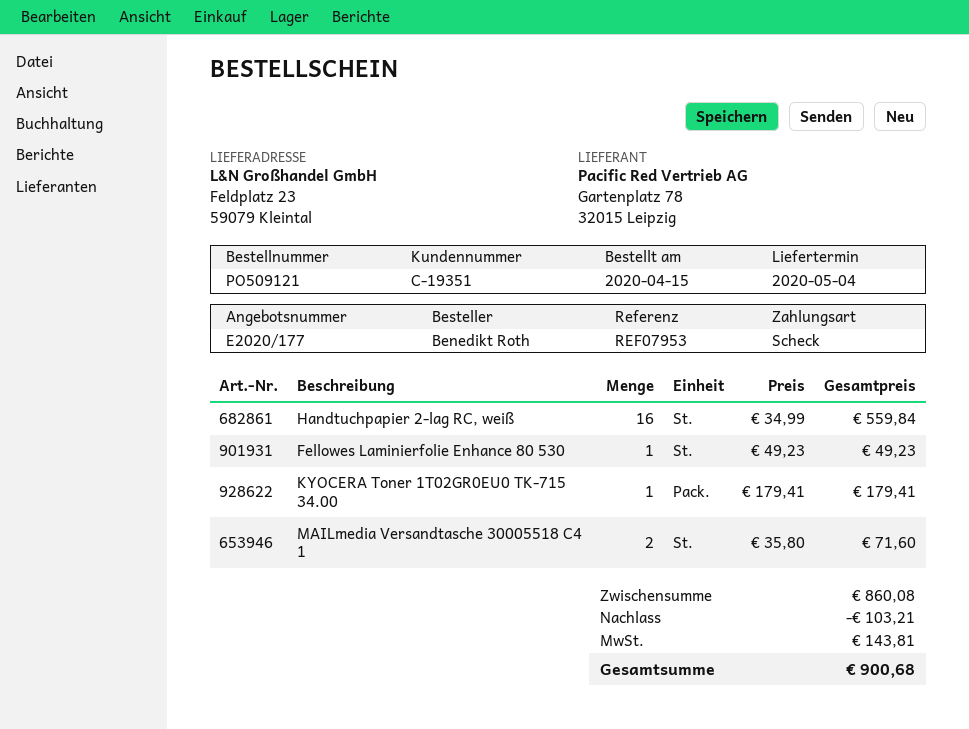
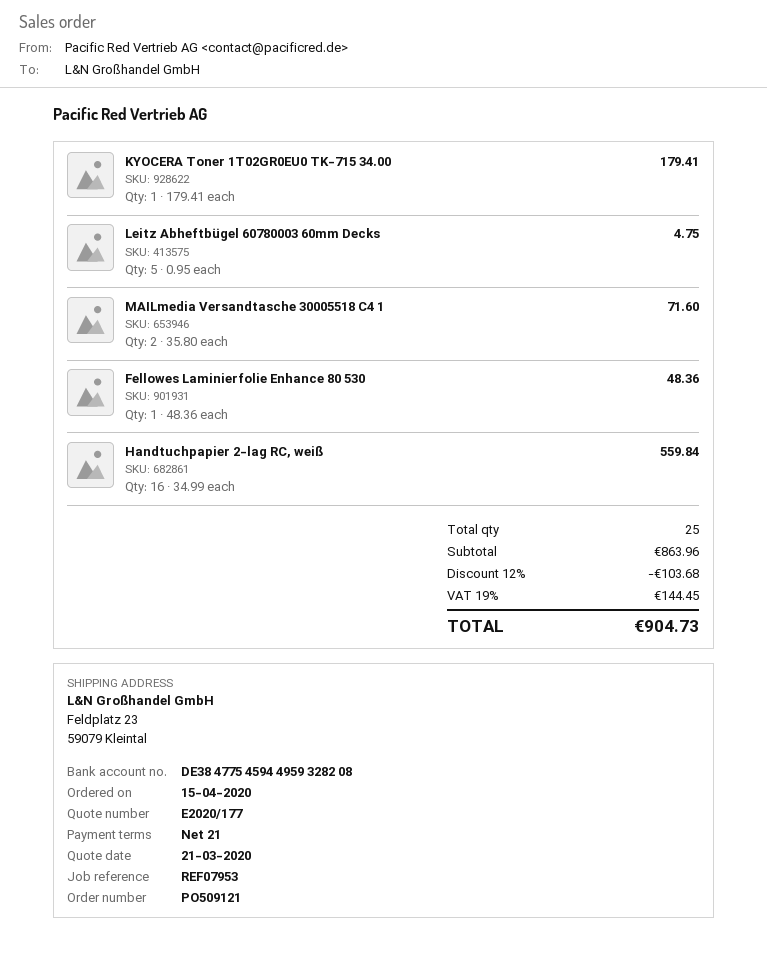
Fellowes Laminierfolie Enhance 80 530: 1 x 49.23 = 49.23 -> 1 x 48.36 = 48.36
Leitz Abheftbügel 60780003 60mm Decks: none -> 5 x 0.95 = 4.75
subtotal: 860.08 -> 863.96
discount: 103.21 -> 103.68
tax: 143.81 -> 144.45
total: 900.68 -> 904.73

